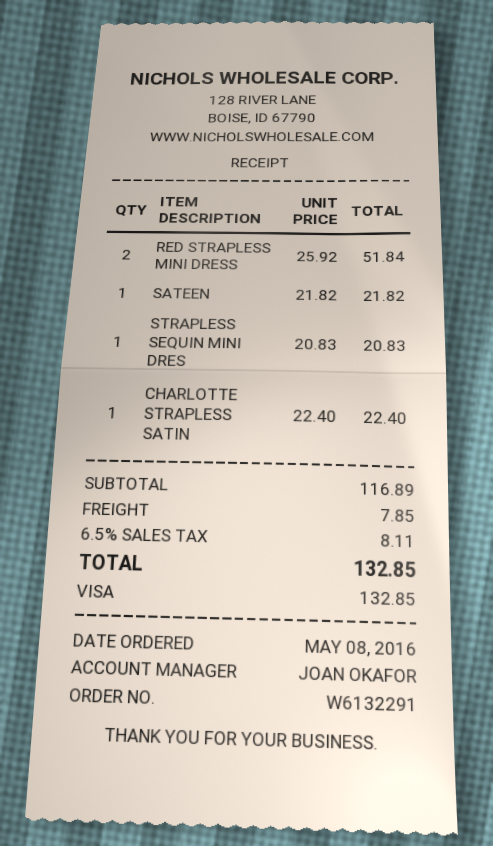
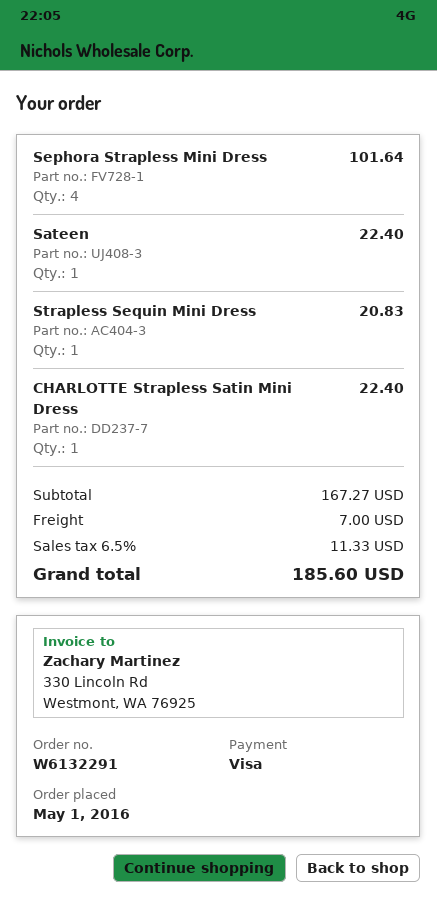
order date: 2016-05-08 -> 2016-05-01
RED STRAPLESS MINI DRESS: 2 for 51.84 -> none
SATEEN: 1 for 21.82 -> 1 for 22.40
Sephora Strapless Mini Dress: none -> 4 for 101.64
subtotal: 116.89 -> 167.27
shipping: 7.85 -> 7.00
tax: 6.5% = 8.11 -> 6.5% = 11.33
total: 132.85 -> 185.60

